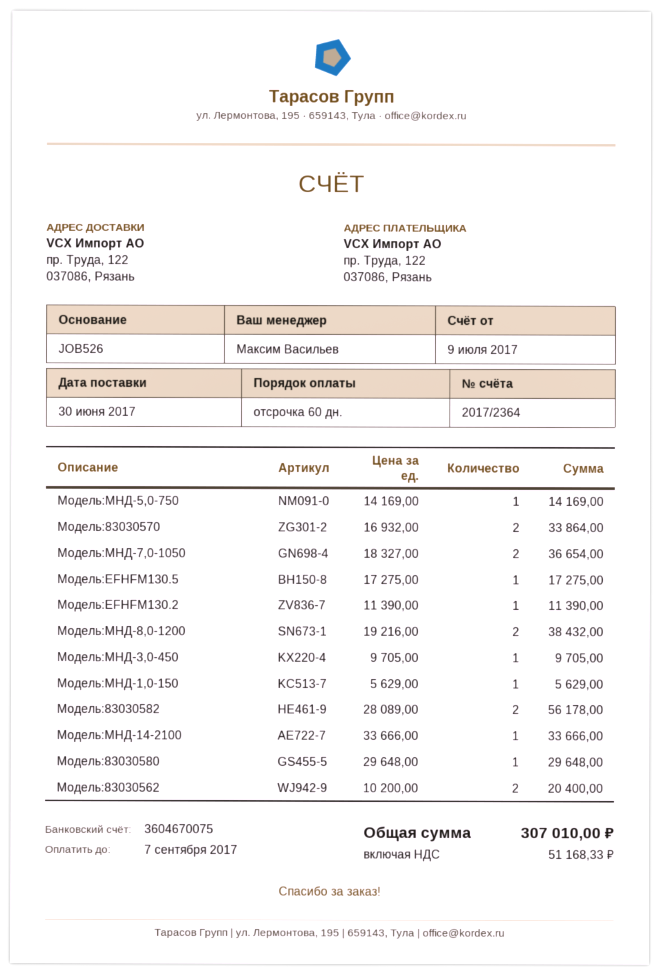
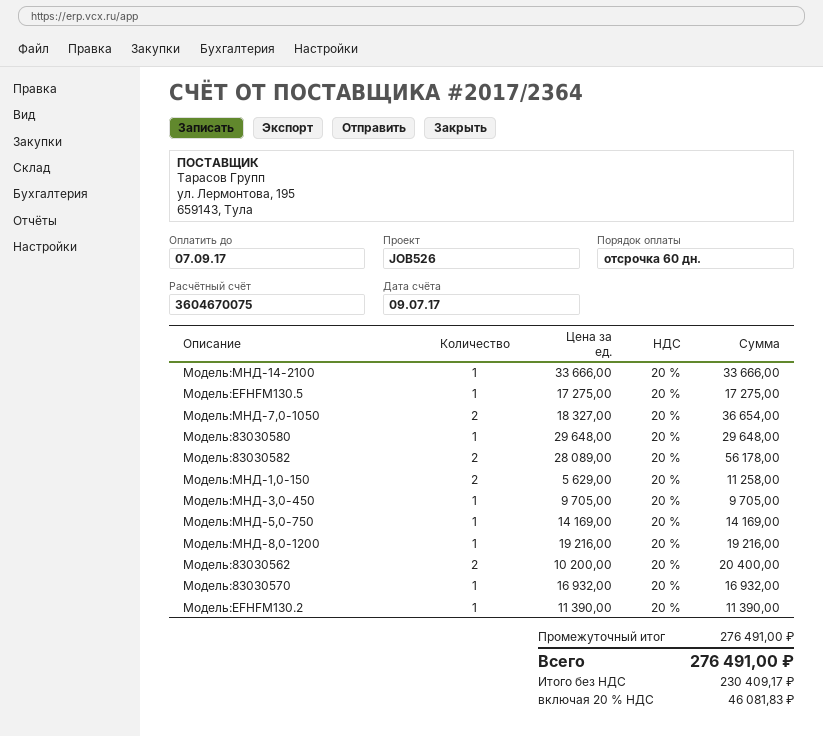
Модель:83030570: 2 x 16932.00 = 33864.00 -> 1 x 16932.00 = 16932.00
Модель:МНД-8,0-1200: 2 x 19216.00 = 38432.00 -> 1 x 19216.00 = 19216.00
Модель:МНД-1,0-150: 1 x 5629.00 = 5629.00 -> 2 x 5629.00 = 11258.00
tax: 51168.33 -> 46081.83
total: 307010.00 -> 276491.00

